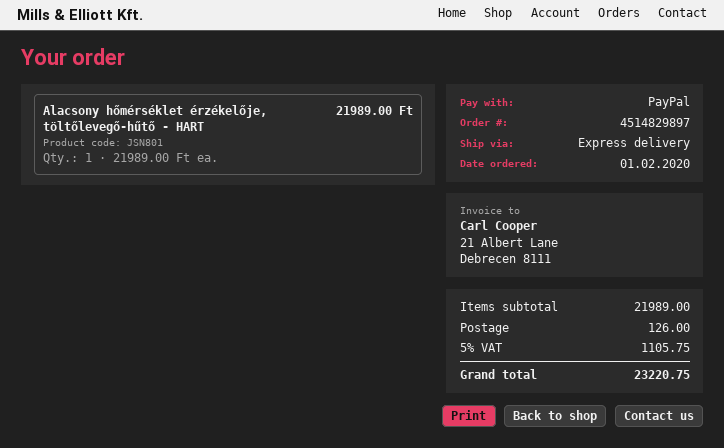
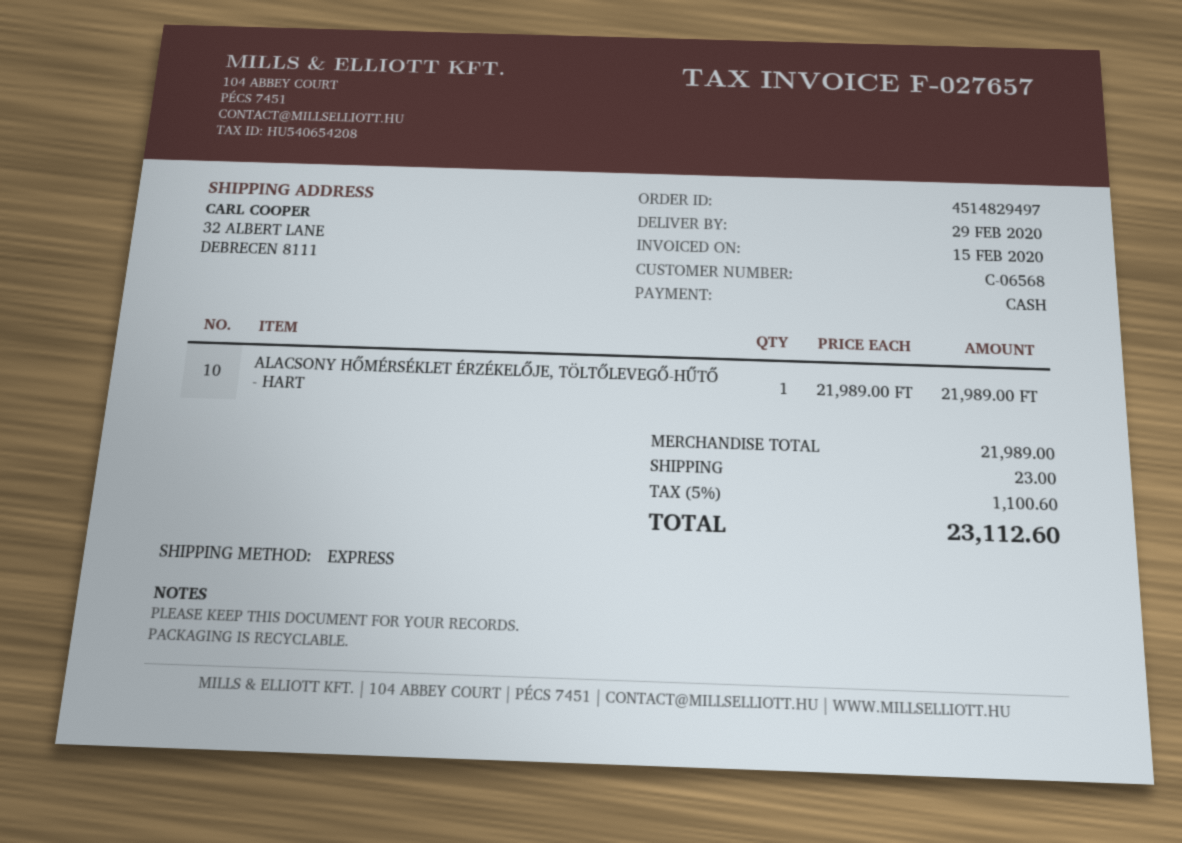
order number: 4514829897 -> 4514829497
payment method: PayPal -> cash
shipping: 126.00 -> 23.00
tax: 5% = 1105.75 -> 5% = 1100.60
total: 23220.75 -> 23112.60

